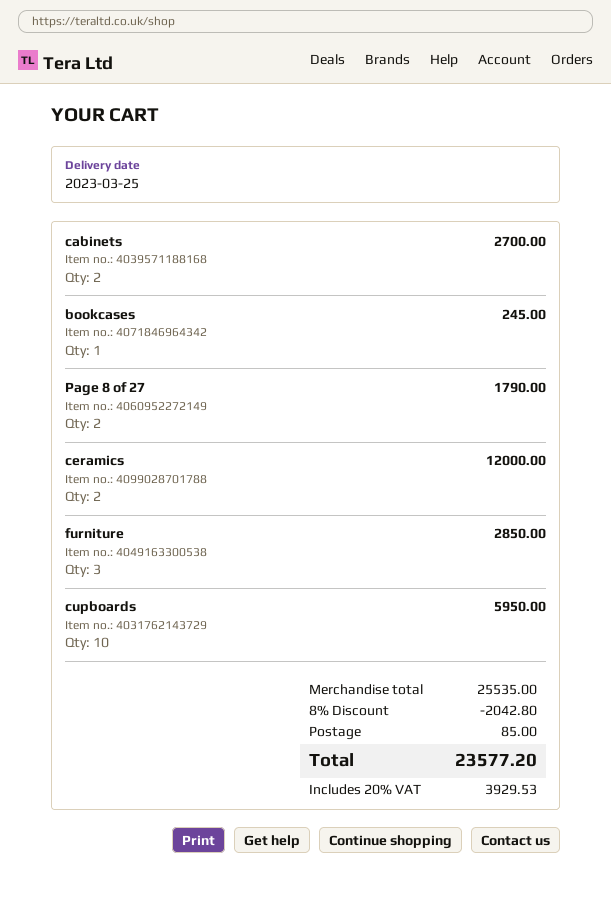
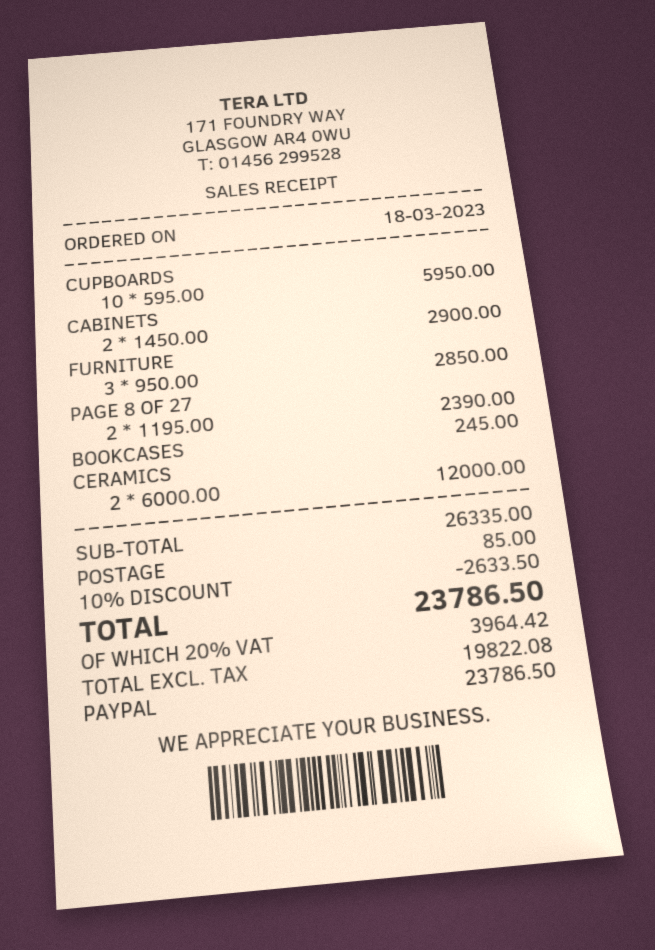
cabinets: 2 for 2700.00 -> 2 for 2900.00
Page 8 of 27: 2 for 1790.00 -> 2 for 2390.00
subtotal: 25535.00 -> 26335.00
discount: 8% = 2042.80 -> 10% = 2633.50
tax: 20% = 3929.53 -> 20% = 3964.42
total: 23577.20 -> 23786.50

